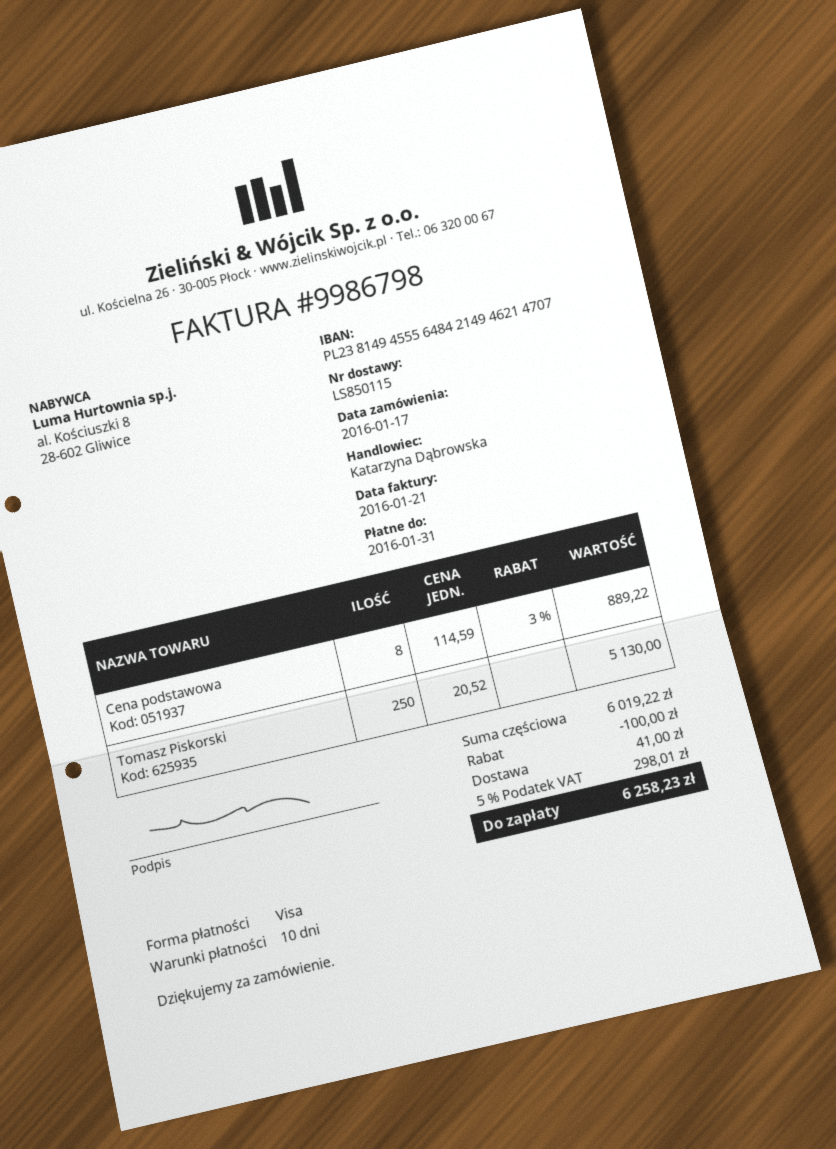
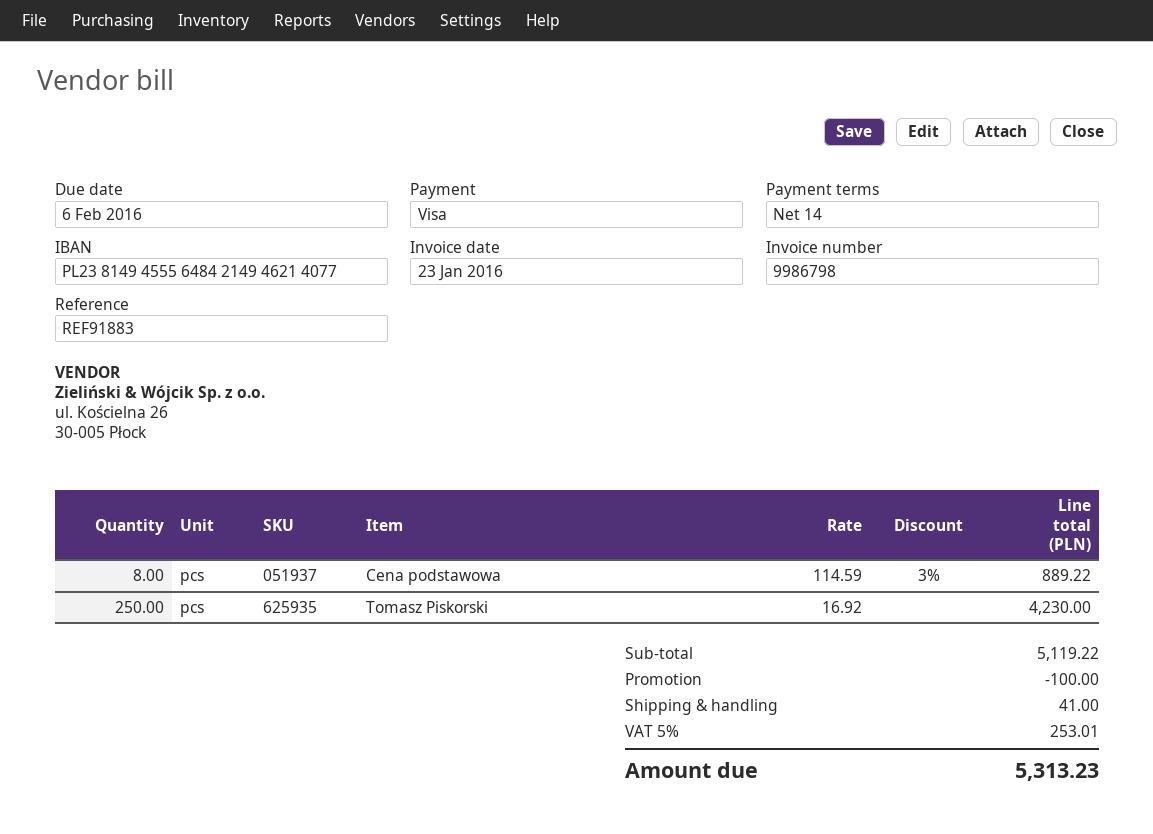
invoice date: 2016-01-21 -> 2016-01-23
payment terms: 10 days -> 14 days
due date: 2016-01-31 -> 2016-02-06
bank account: PL23814945556484214946214707 -> PL23814945556484214946214077
Tomasz Piskorski: 250 x 20.52 = 5130.00 -> 250 x 16.92 = 4230.00
subtotal: 6019.22 -> 5119.22
tax: 5% = 298.01 -> 5% = 253.01
total: 6258.23 -> 5313.23

